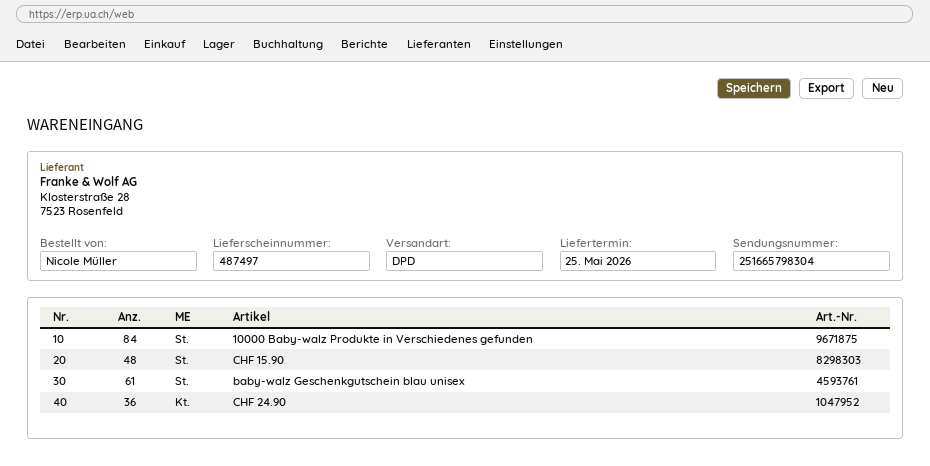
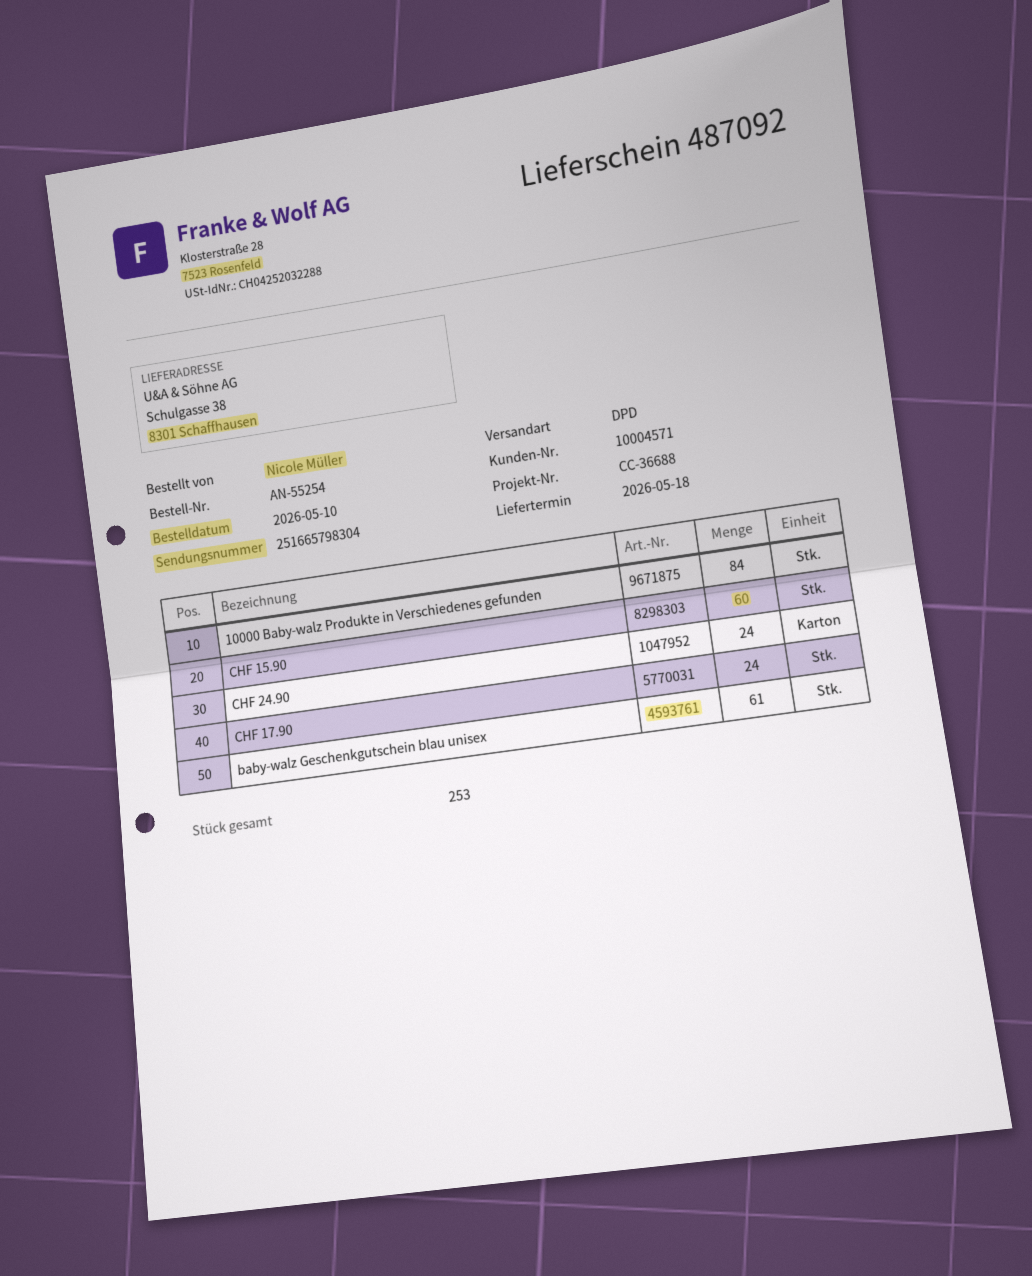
delivery note number: 487497 -> 487092
delivery date: 2026-05-25 -> 2026-05-18
CHF 15.90: 48 -> 60
CHF 24.90: 36 -> 24
CHF 17.90: none -> 24

